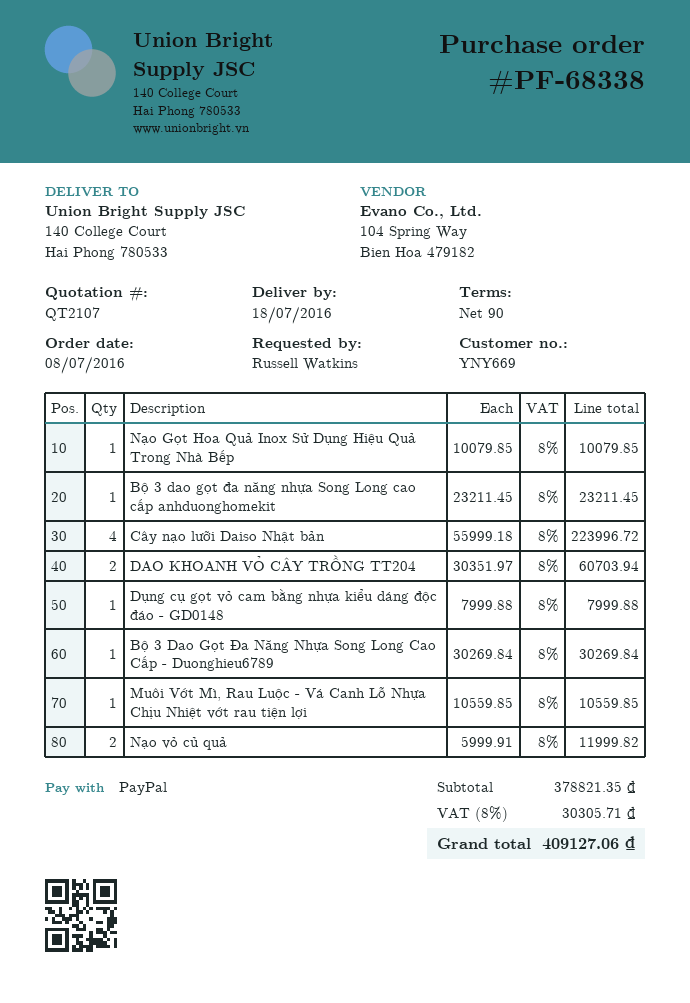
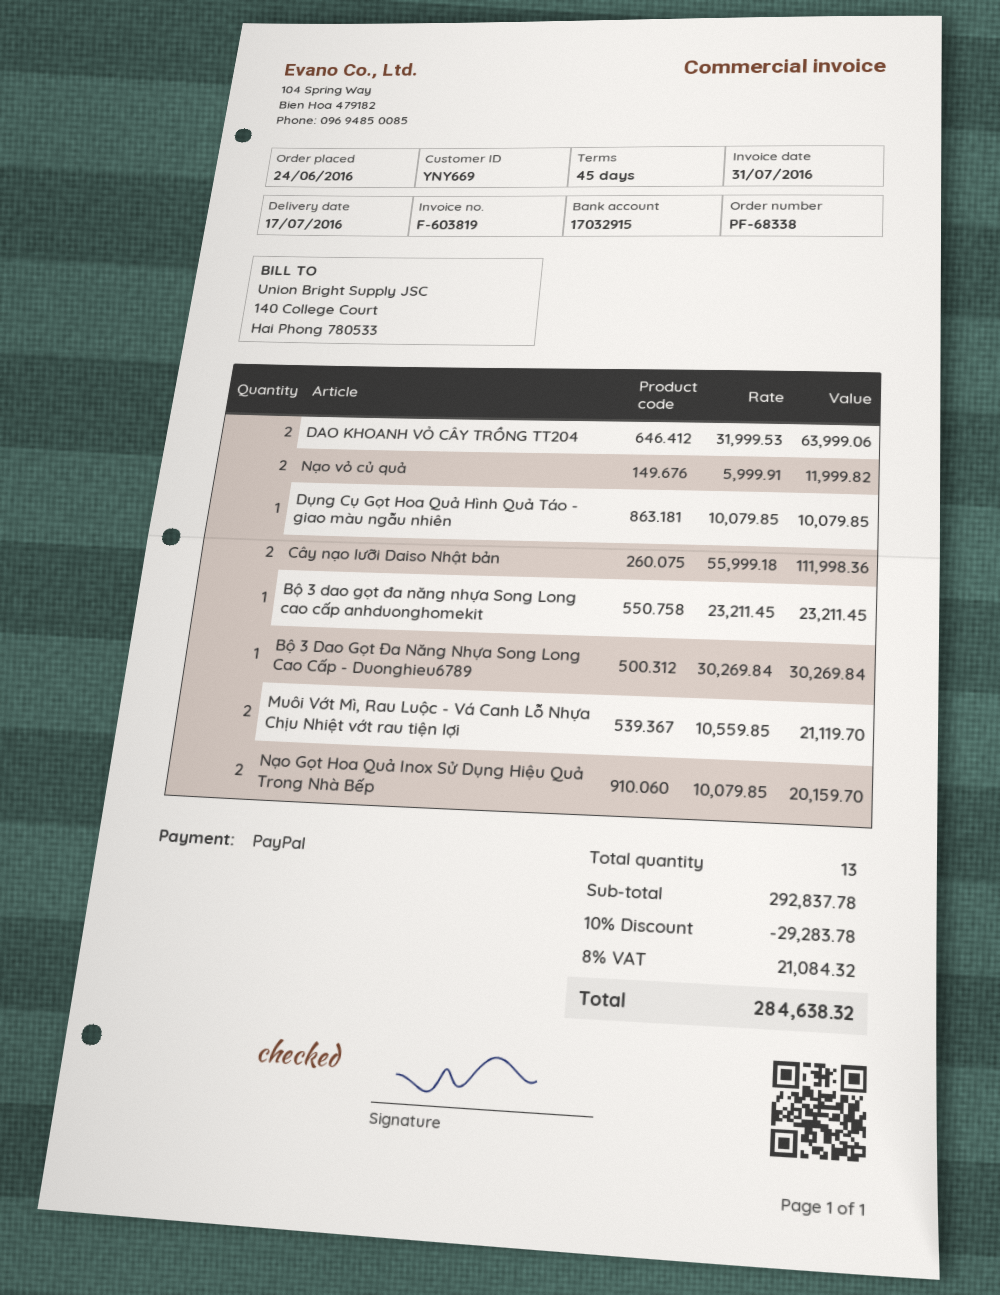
order date: 2016-07-08 -> 2016-06-24
delivery date: 2016-07-18 -> 2016-07-17
payment terms: 90 days -> 45 days
Nạo Gọt Hoa Quả Inox Sử Dụng Hiệu Quả Trong Nhà Bếp: 1 x 10079.85 = 10079.85 -> 2 x 10079.85 = 20159.70
Cây nạo lưỡi Daiso Nhật bản: 4 x 55999.18 = 223996.72 -> 2 x 55999.18 = 111998.36
DAO KHOANH VỎ CÂY TRỒNG TT204: 2 x 30351.97 = 60703.94 -> 2 x 31999.53 = 63999.06
Dụng cụ gọt vỏ cam bằng nhựa kiểu dáng độc đáo - GD0148: 1 x 7999.88 = 7999.88 -> none
Muôi Vớt Mì, Rau Luộc - Vá Canh Lỗ Nhựa Chịu Nhiệt vớt rau tiện lợi: 1 x 10559.85 = 10559.85 -> 2 x 10559.85 = 21119.70
Dụng Cụ Gọt Hoa Quả Hình Quả Táo - giao màu ngẫu nhiên: none -> 1 x 10079.85 = 10079.85
subtotal: 378821.35 -> 292837.78
discount: none -> 10% = 29283.78
tax: 8% = 30305.71 -> 8% = 21084.32
total: 409127.06 -> 284638.32

